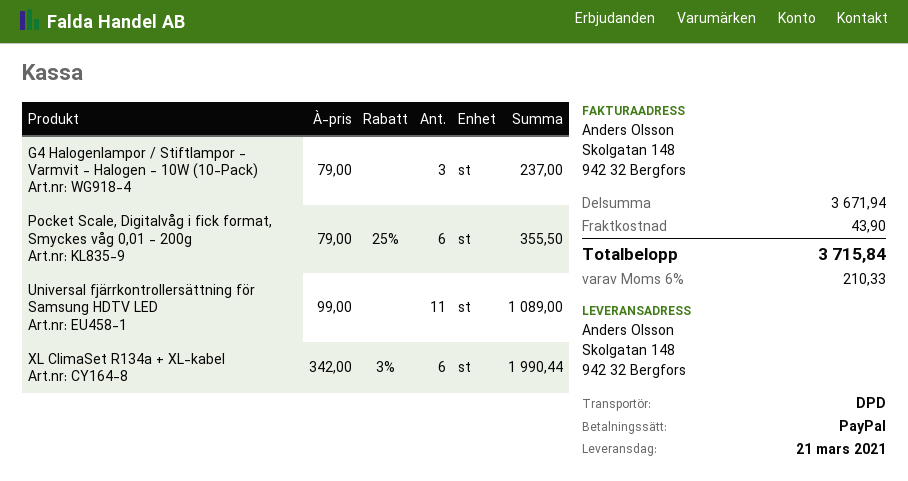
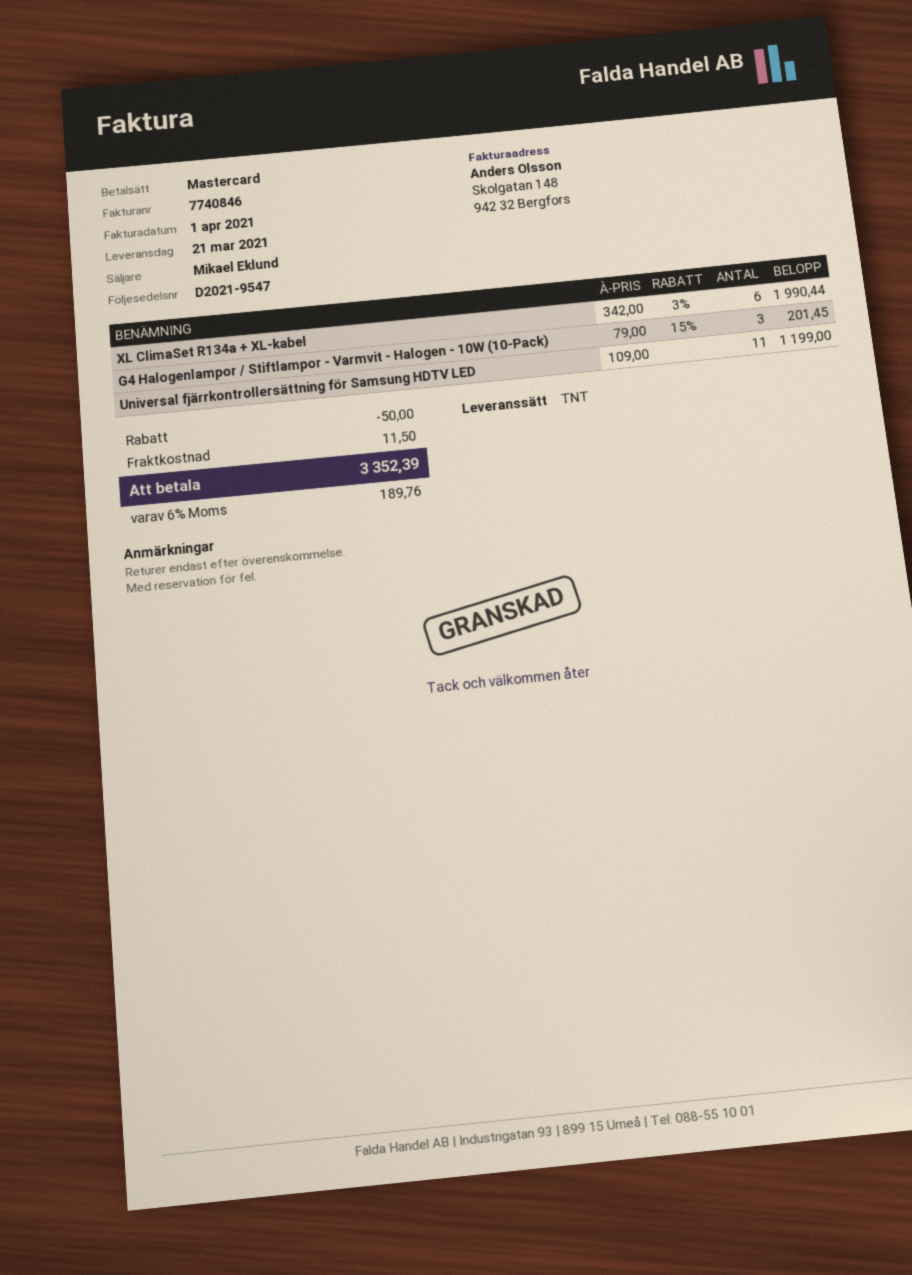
payment method: PayPal -> Mastercard
shipping method: DPD -> TNT
G4 Halogenlampor / Stiftlampor - Varmvit - Halogen - 10W (10-Pack): 3 x 79.00 = 237.00 -> 3 x 79.00 - 15% = 201.45
Pocket Scale, Digitalvåg i fick format, Smyckes våg 0,01 - 200g: 6 x 79.00 - 25% = 355.50 -> none
Universal fjärrkontrollersättning för Samsung HDTV LED: 11 x 99.00 = 1089.00 -> 11 x 109.00 = 1199.00
discount: none -> 50.00
shipping: 43.90 -> 11.50
tax: 6% = 210.33 -> 6% = 189.76
total: 3715.84 -> 3352.39

